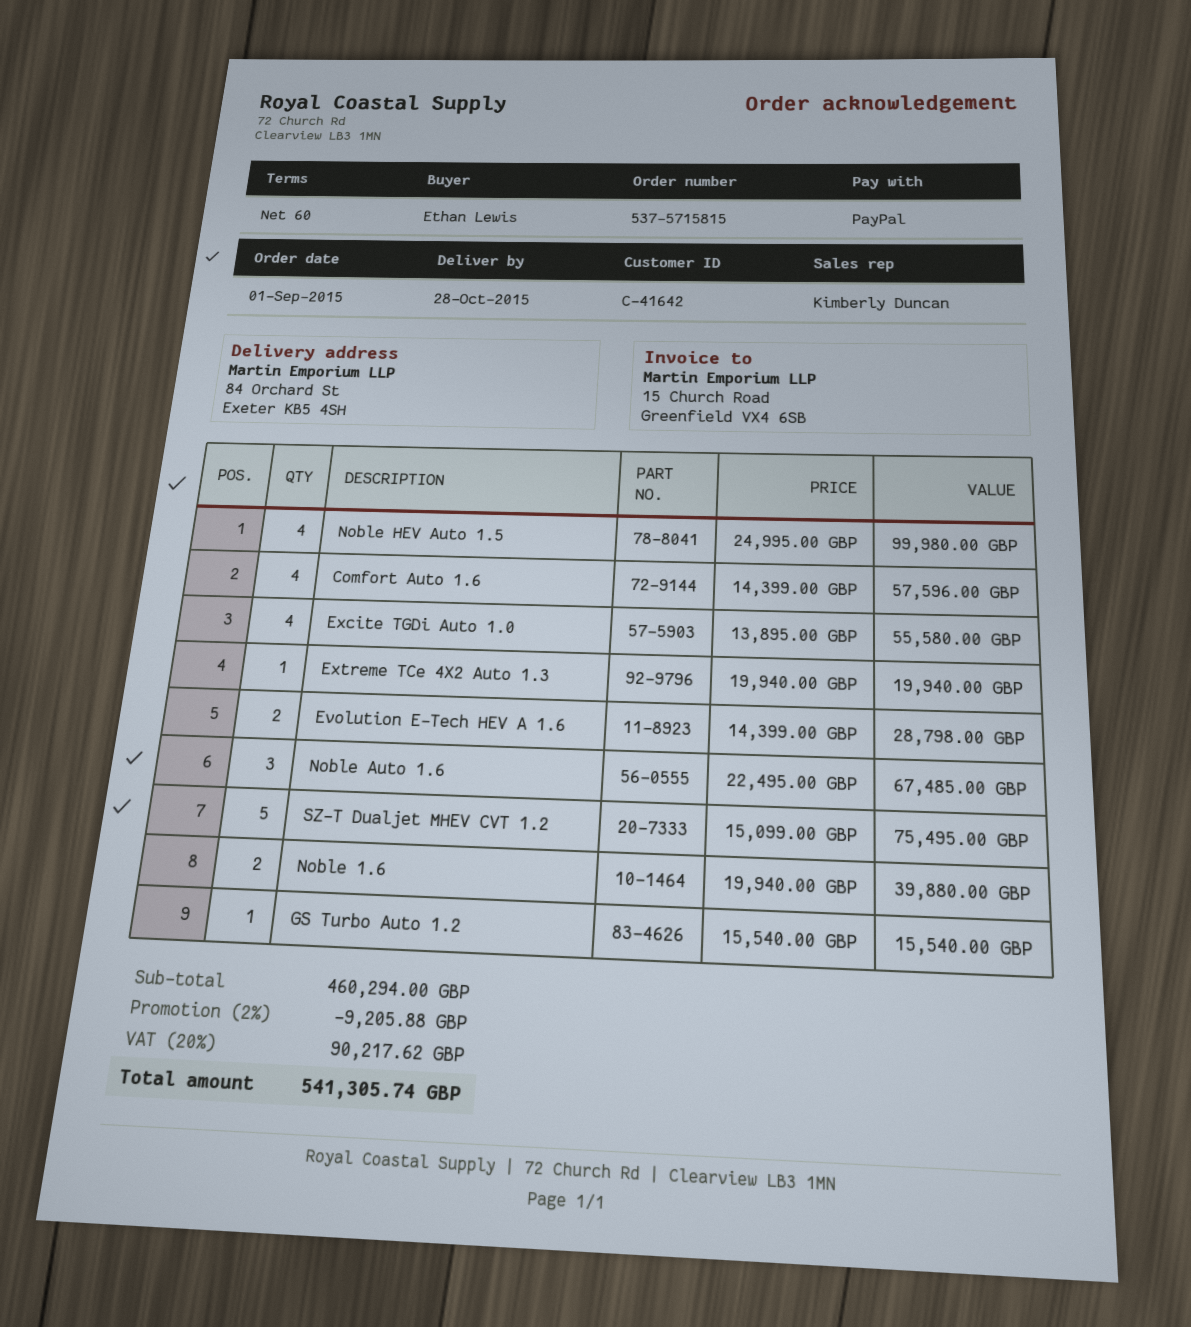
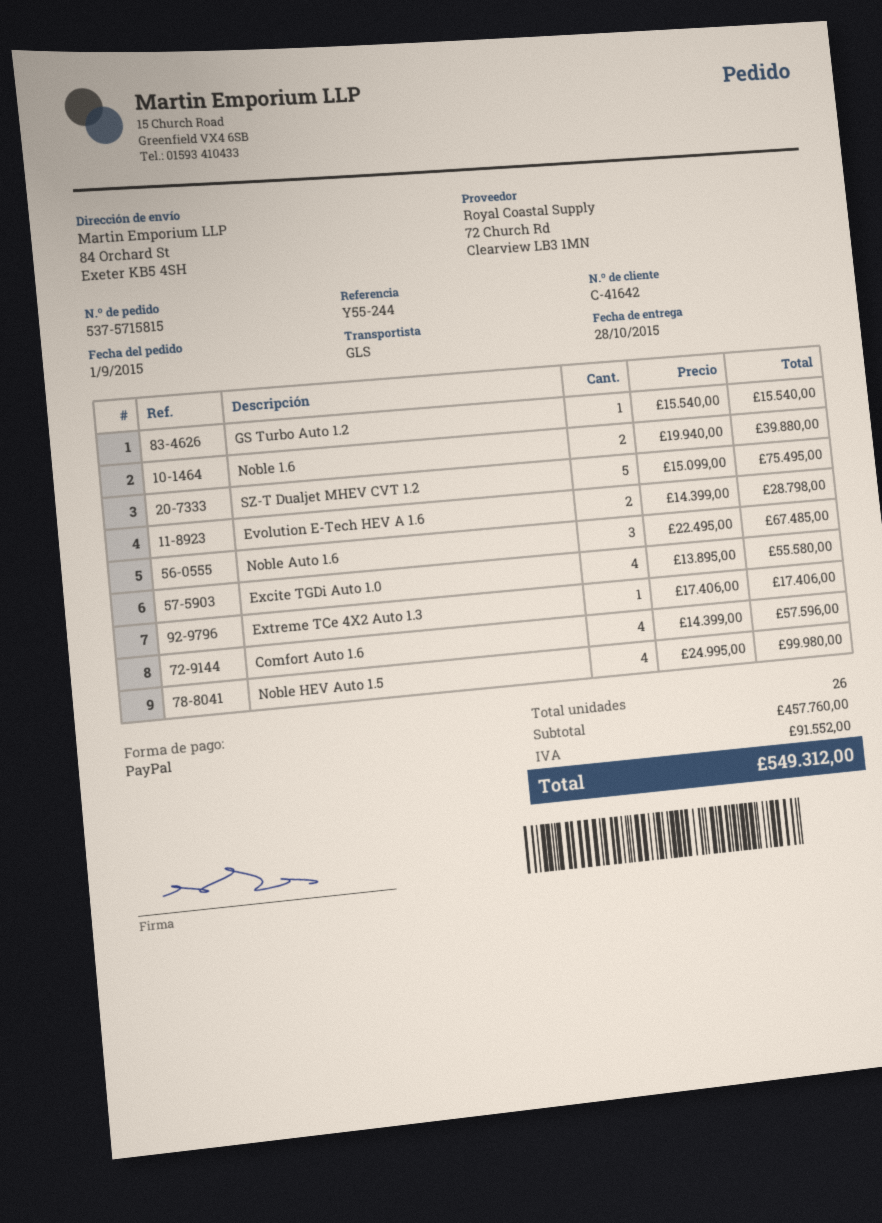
Extreme TCe 4X2 Auto 1.3: 1 x 19940.00 = 19940.00 -> 1 x 17406.00 = 17406.00
subtotal: 460294.00 -> 457760.00
discount: 2% = 9205.88 -> none
tax: 90217.62 -> 91552.00
total: 541305.74 -> 549312.00

